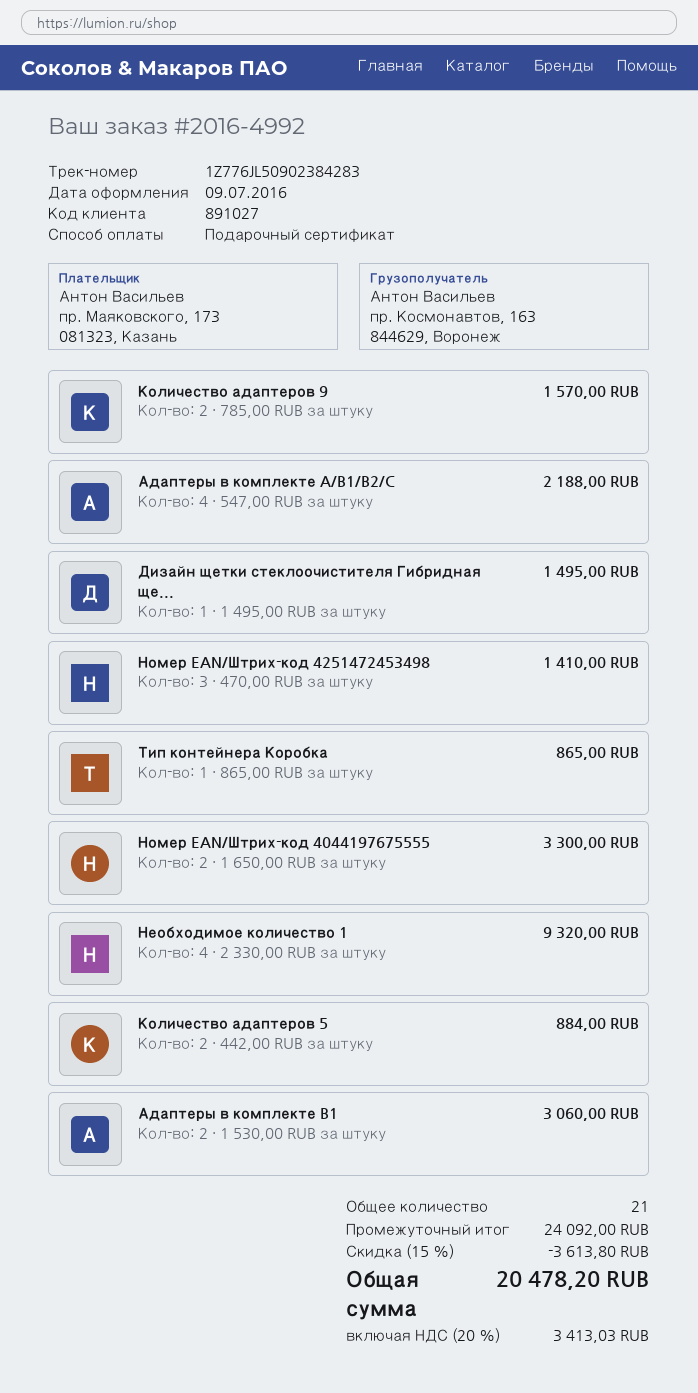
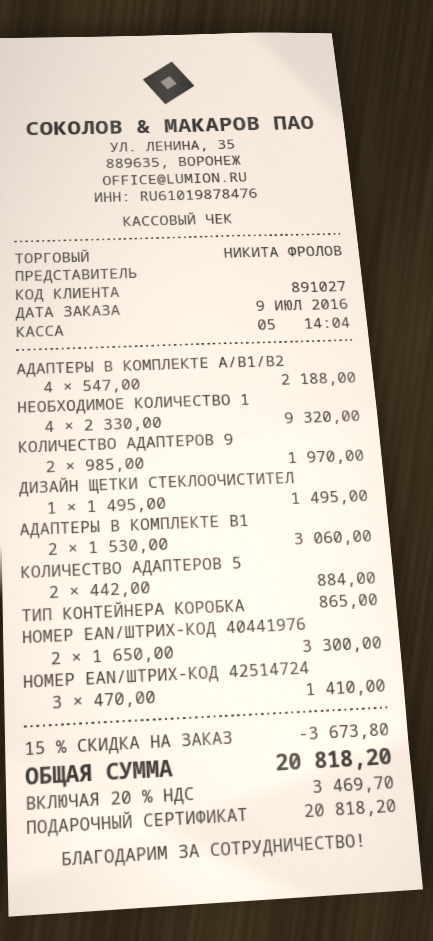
Количество адаптеров 9: 2 x 785.00 = 1570.00 -> 2 x 985.00 = 1970.00
discount: 15% = 3613.80 -> 15% = 3673.80
tax: 20% = 3413.03 -> 20% = 3469.70
total: 20478.20 -> 20818.20

